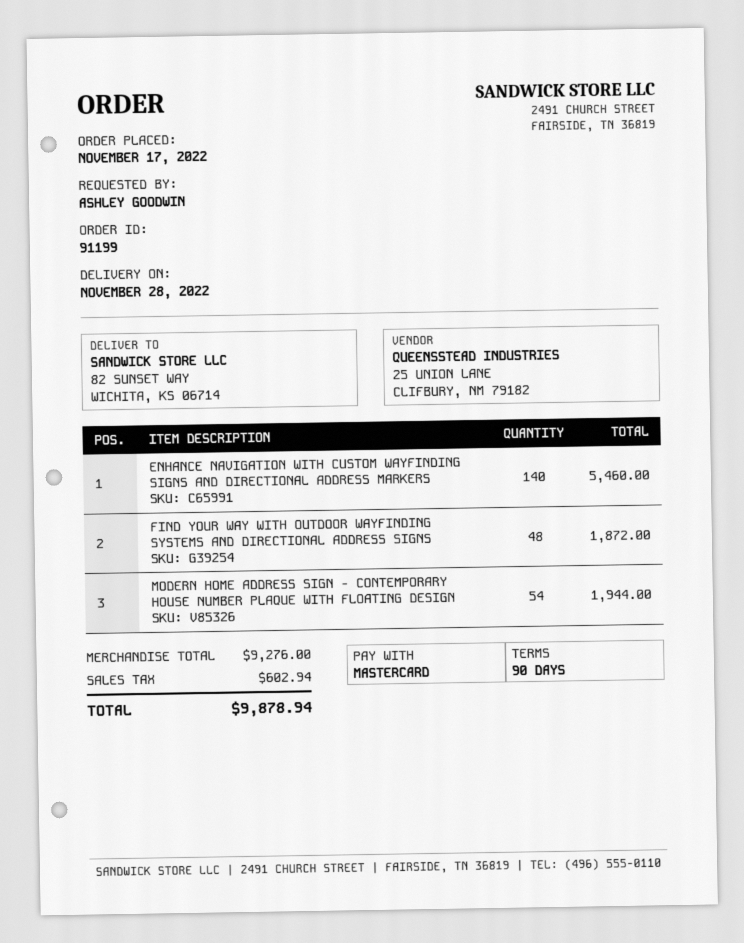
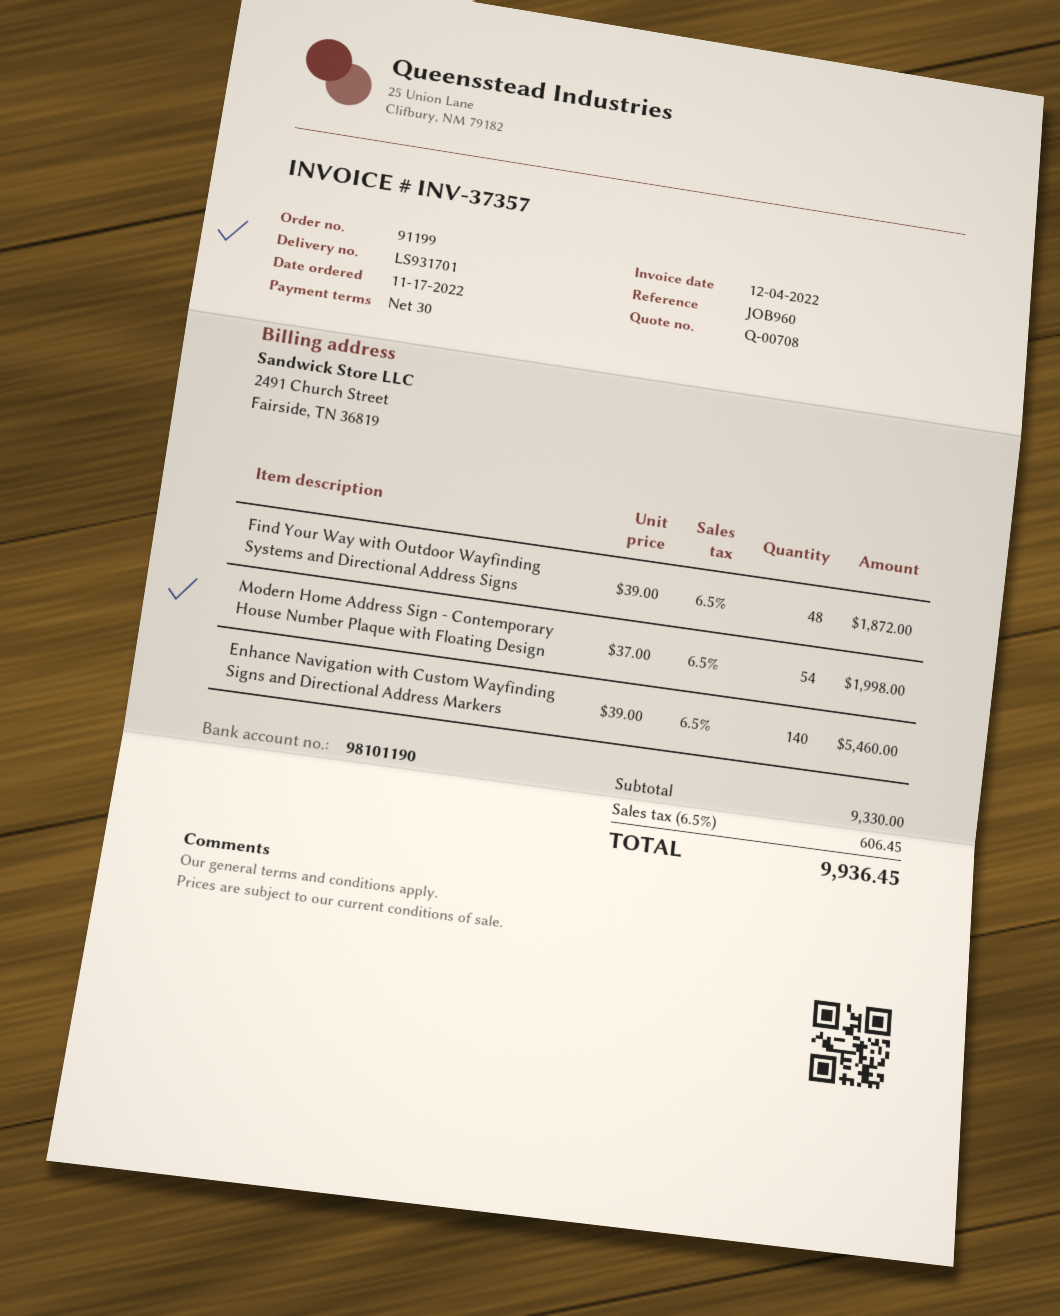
payment terms: 90 days -> 30 days
MODERN HOME ADDRESS SIGN - CONTEMPORARY HOUSE NUMBER PLAQUE WITH FLOATING DESIGN: 54 for 1944.00 -> 54 for 1998.00
subtotal: 9276.00 -> 9330.00
tax: 602.94 -> 606.45
total: 9878.94 -> 9936.45

